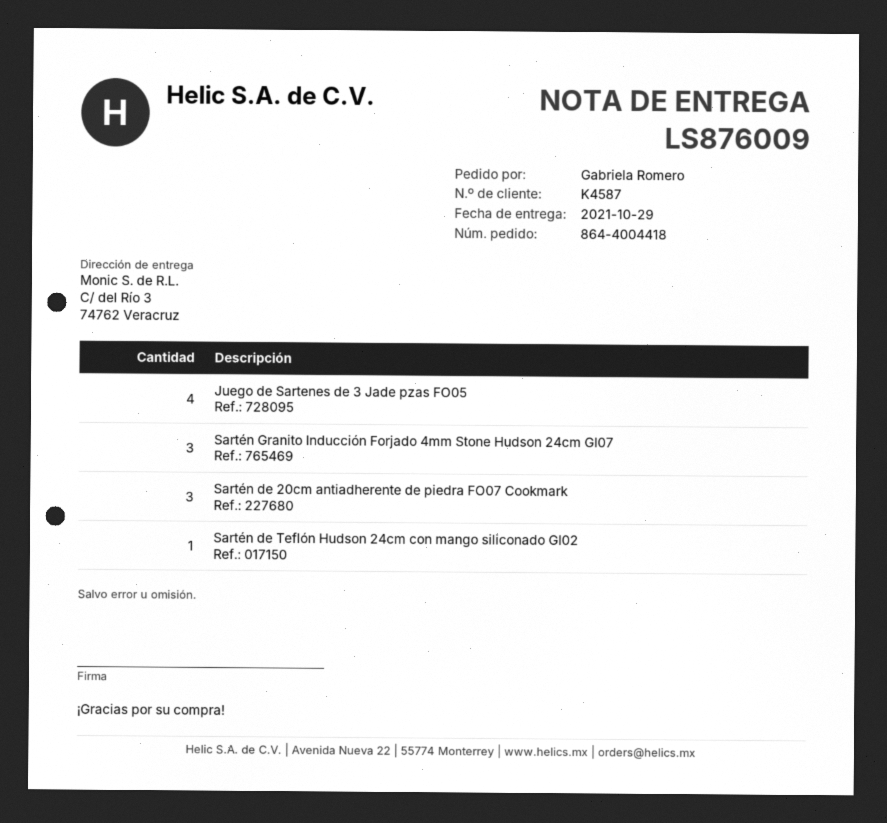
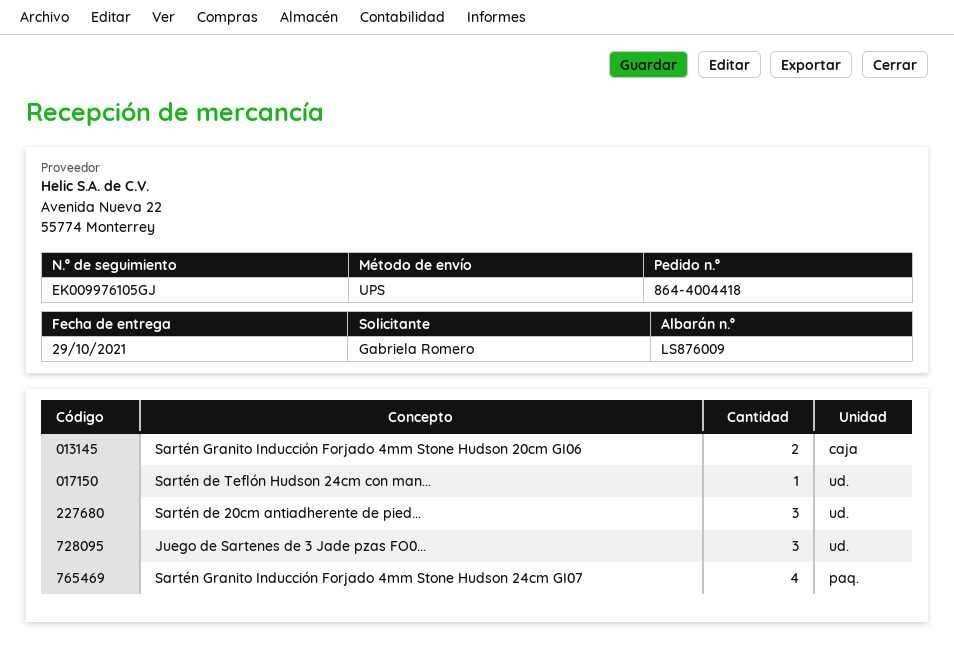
Juego de Sartenes de 3 Jade pzas FO05: 4 -> 3
Sartén Granito Inducción Forjado 4mm Stone Hudson 24cm GI07: 3 -> 4
Sartén Granito Inducción Forjado 4mm Stone Hudson 20cm GI06: none -> 2

